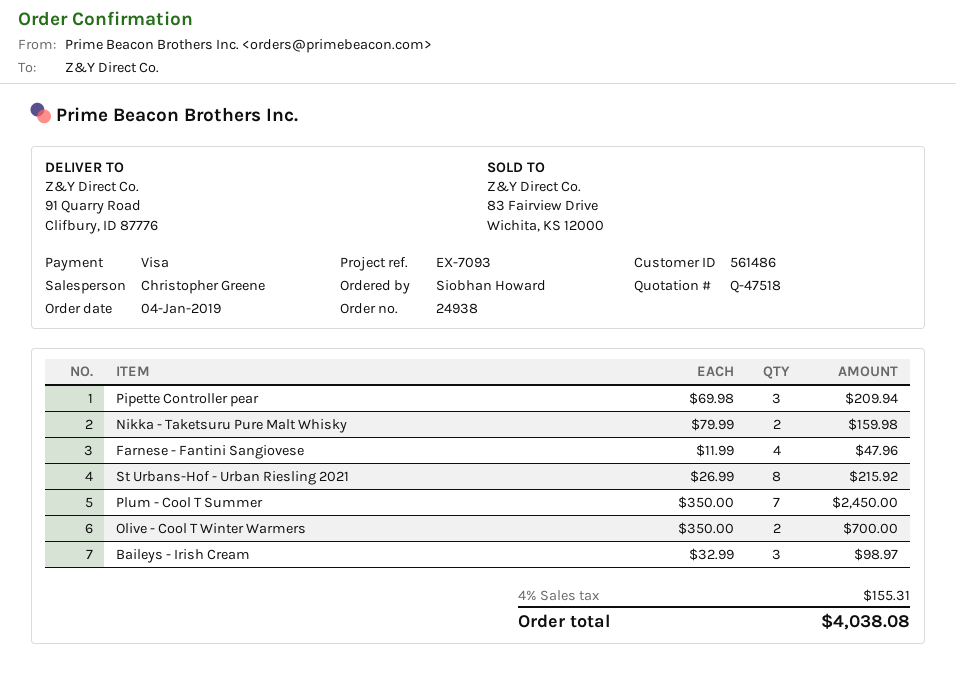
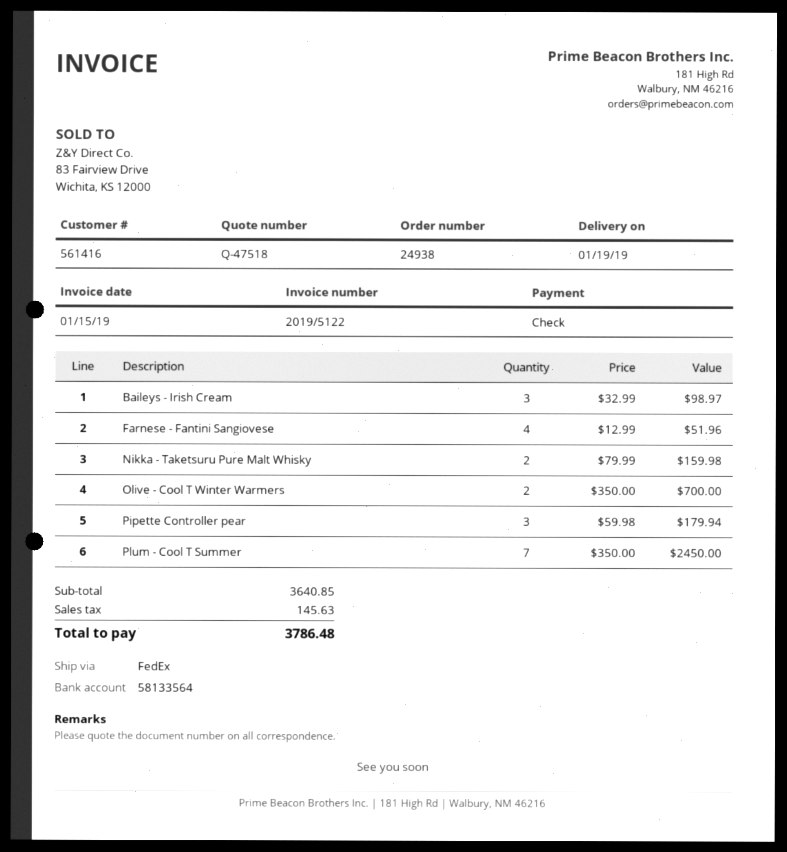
customer number: 561486 -> 561416
payment method: Visa -> cheque
Pipette Controller pear: 3 x 69.98 = 209.94 -> 3 x 59.98 = 179.94
Farnese - Fantini Sangiovese: 4 x 11.99 = 47.96 -> 4 x 12.99 = 51.96
St Urbans-Hof - Urban Riesling 2021: 8 x 26.99 = 215.92 -> none
tax: 155.31 -> 145.63
total: 4038.08 -> 3786.48

